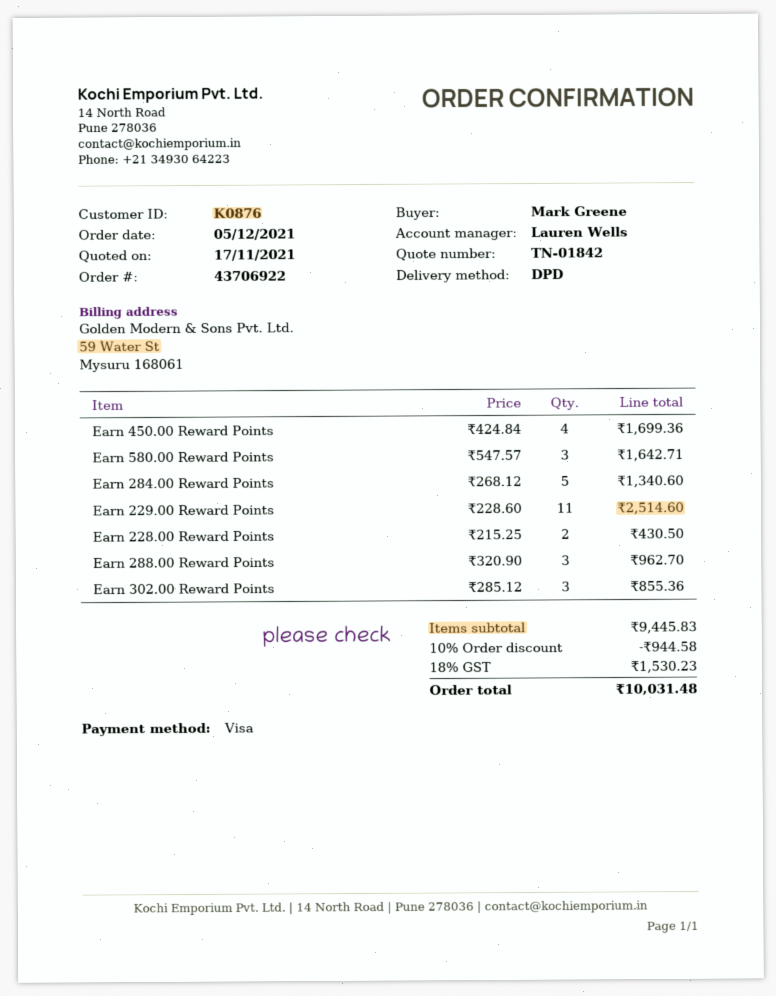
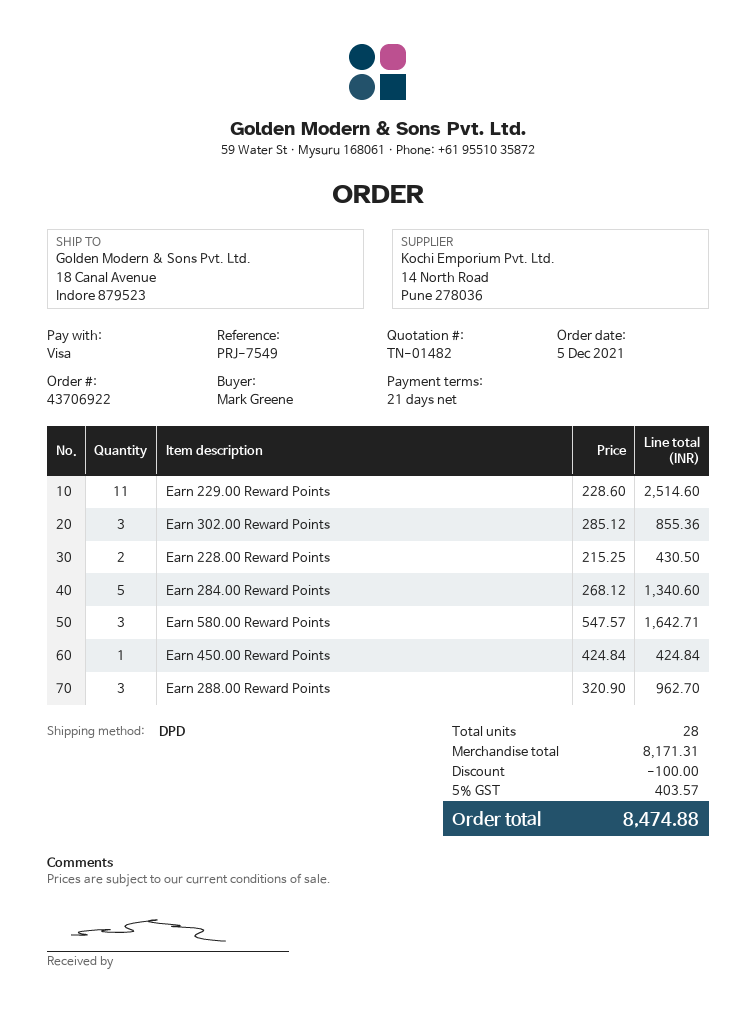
quote number: TN-01842 -> TN-01482
Earn 450.00 Reward Points: 4 x 424.84 = 1699.36 -> 1 x 424.84 = 424.84
subtotal: 9445.83 -> 8171.31
discount: 944.58 -> 100.00
tax: 18% = 1530.23 -> 5% = 403.57
total: 10031.48 -> 8474.88

